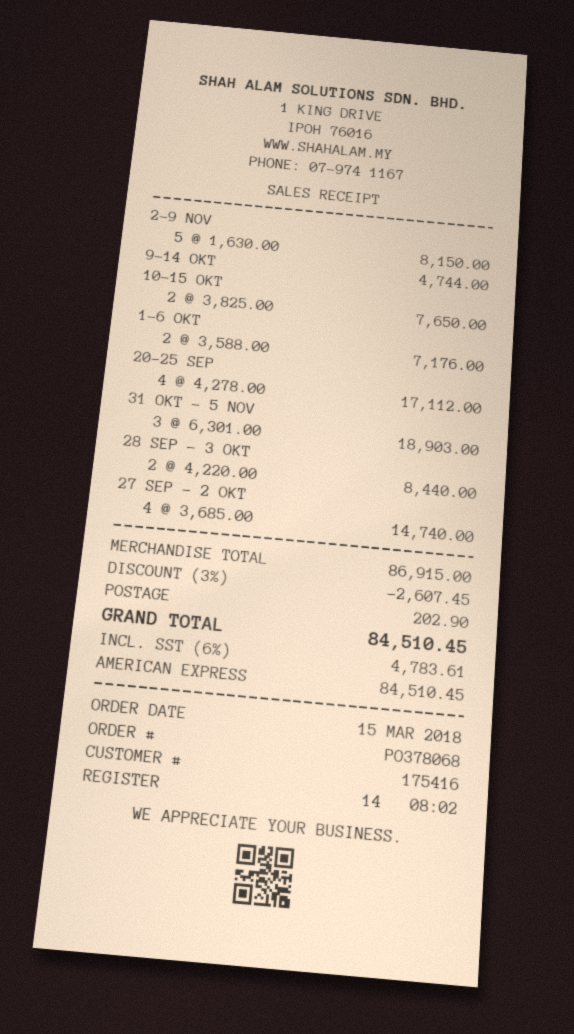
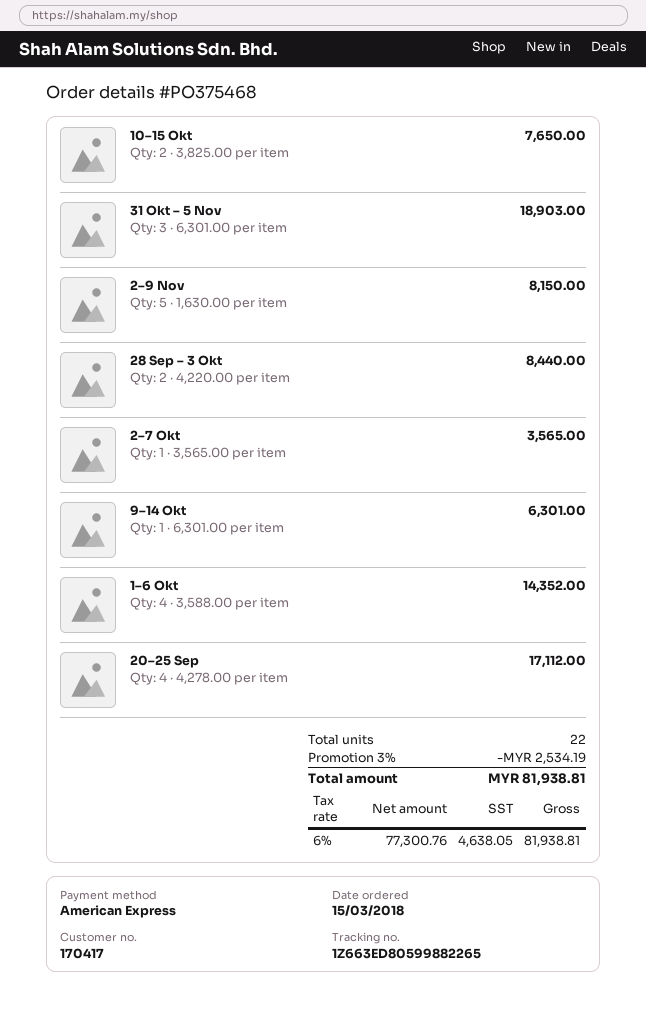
order number: PO378068 -> PO375468
customer number: 175416 -> 170417
9–14 OKT: 1 x 4744.00 = 4744.00 -> 1 x 6301.00 = 6301.00
1–6 OKT: 2 x 3588.00 = 7176.00 -> 4 x 3588.00 = 14352.00
27 SEP – 2 OKT: 4 x 3685.00 = 14740.00 -> none
2–7 Okt: none -> 1 x 3565.00 = 3565.00
discount: 3% = 2607.45 -> 3% = 2534.19
shipping: 202.90 -> none
tax: 6% = 4783.61 -> 6% = 4638.05
total: 84510.45 -> 81938.81

